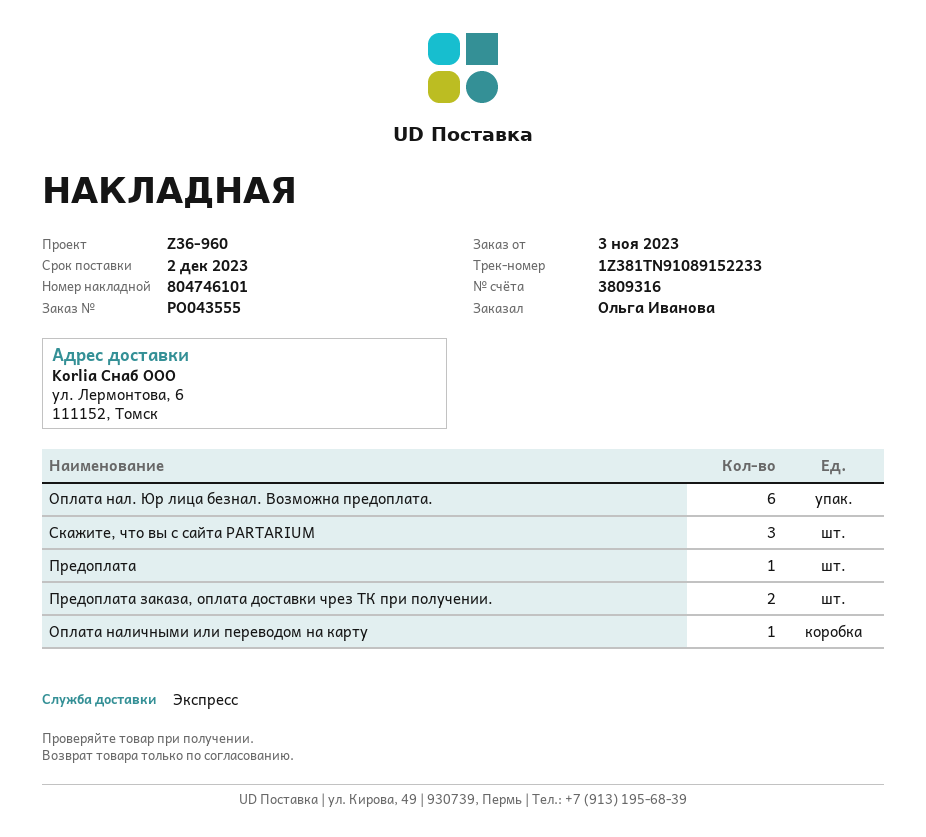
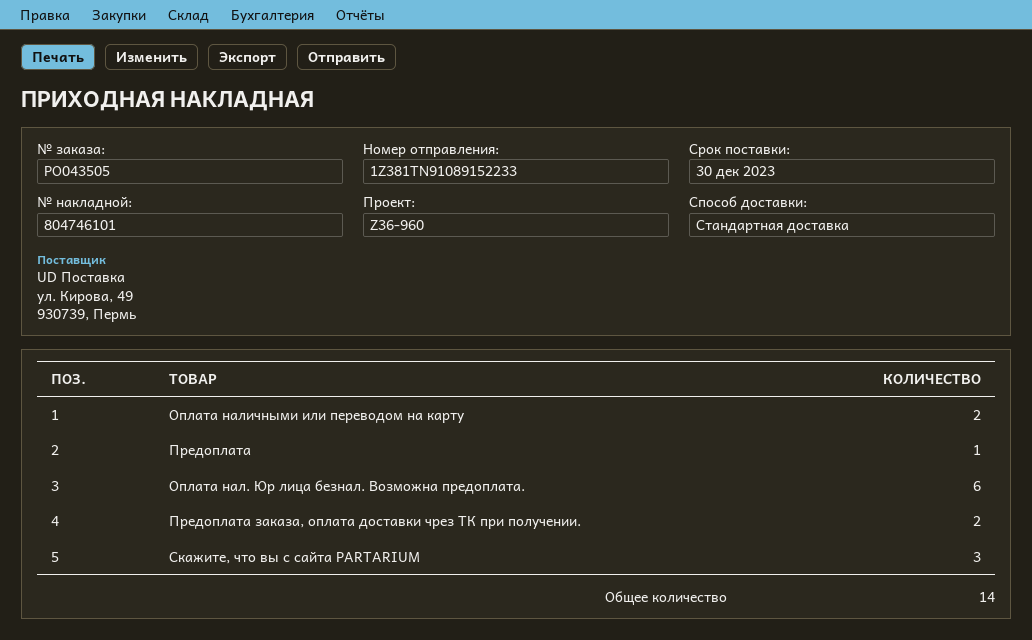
order number: PO043555 -> PO043505
delivery date: 2023-12-02 -> 2023-12-30
shipping method: express -> standard
Оплата наличными или переводом на карту: 1 -> 2

